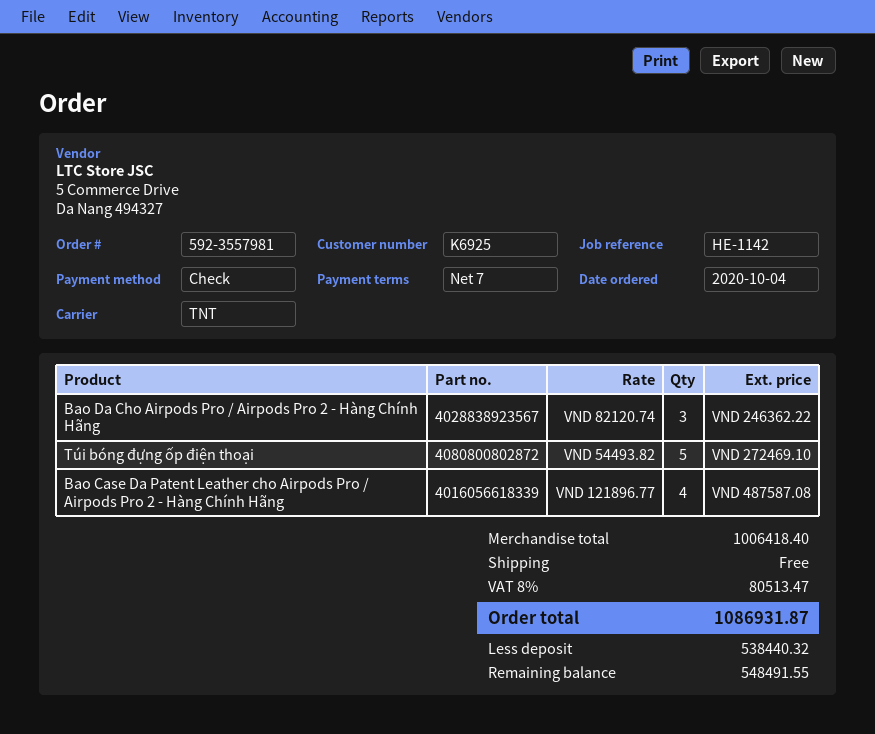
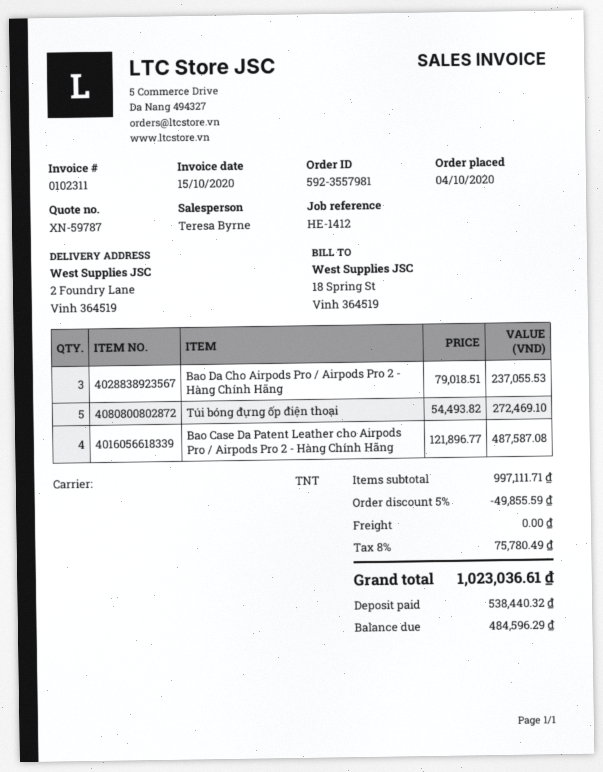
reference: HE-1142 -> HE-1412
Bao Da Cho Airpods Pro / Airpods Pro 2 - Hàng Chính Hãng: 3 x 82120.74 = 246362.22 -> 3 x 79018.51 = 237055.53
subtotal: 1006418.40 -> 997111.71
discount: none -> 5% = 49855.59
tax: 8% = 80513.47 -> 8% = 75780.49
total: 1086931.87 -> 1023036.61
balance: 548491.55 -> 484596.29

